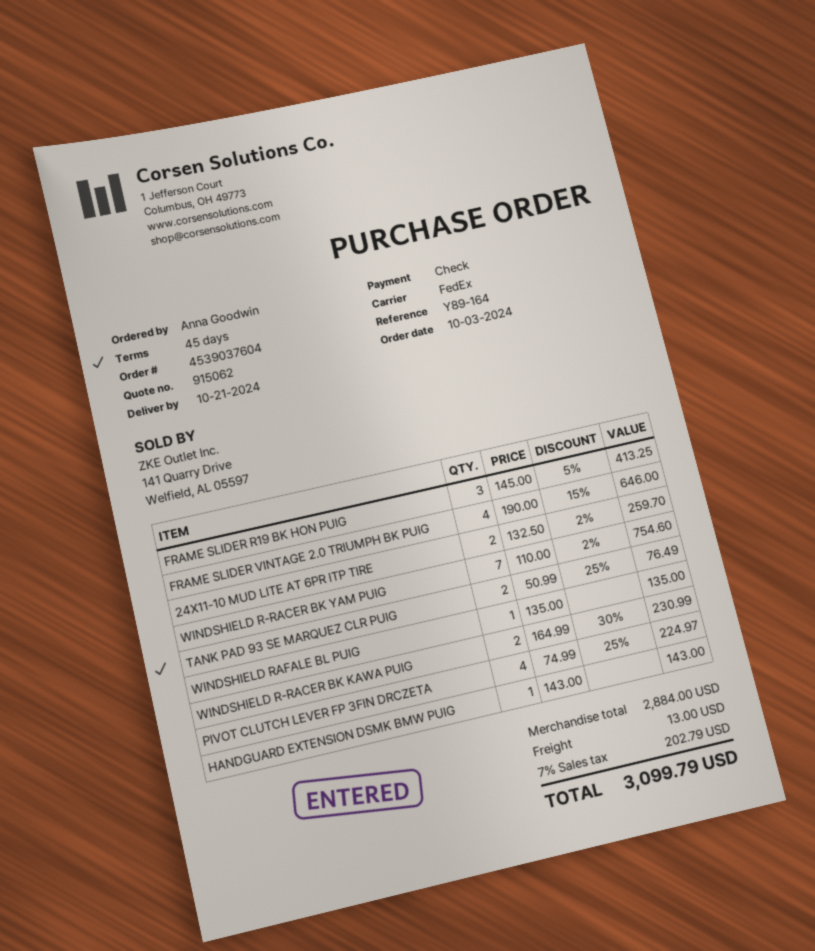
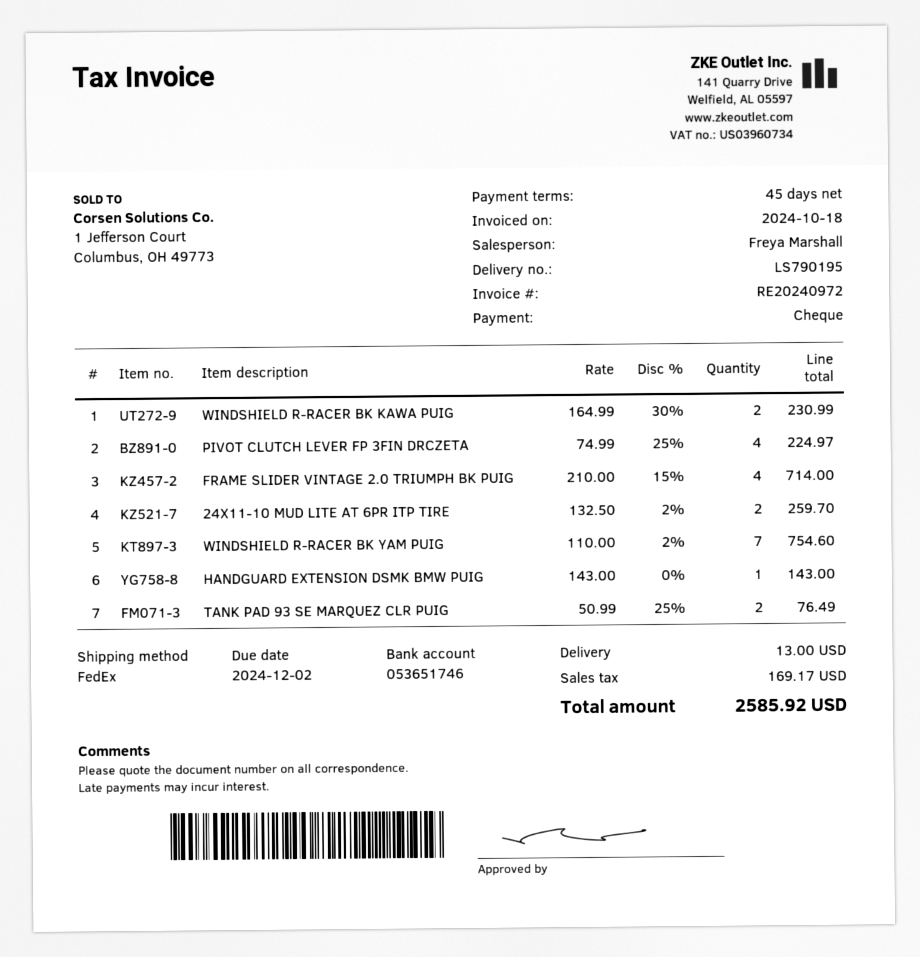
FRAME SLIDER R19 BK HON PUIG: 3 x 145.00 - 5% = 413.25 -> none
FRAME SLIDER VINTAGE 2.0 TRIUMPH BK PUIG: 4 x 190.00 - 15% = 646.00 -> 4 x 210.00 - 15% = 714.00
WINDSHIELD RAFALE BL PUIG: 1 x 135.00 = 135.00 -> none
tax: 202.79 -> 169.17
total: 3099.79 -> 2585.92

